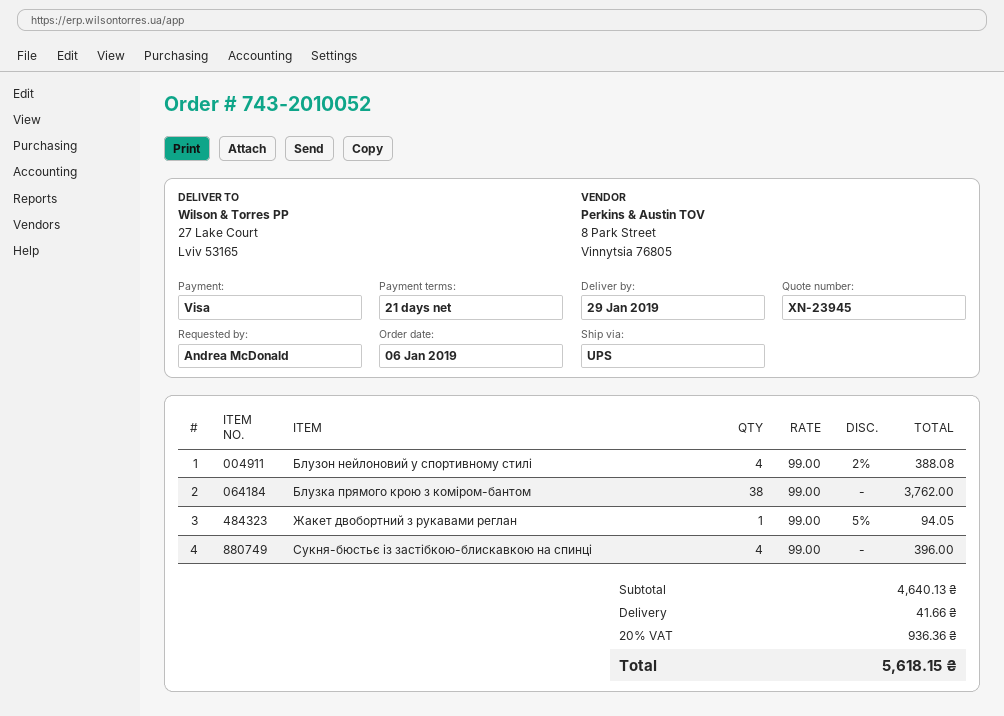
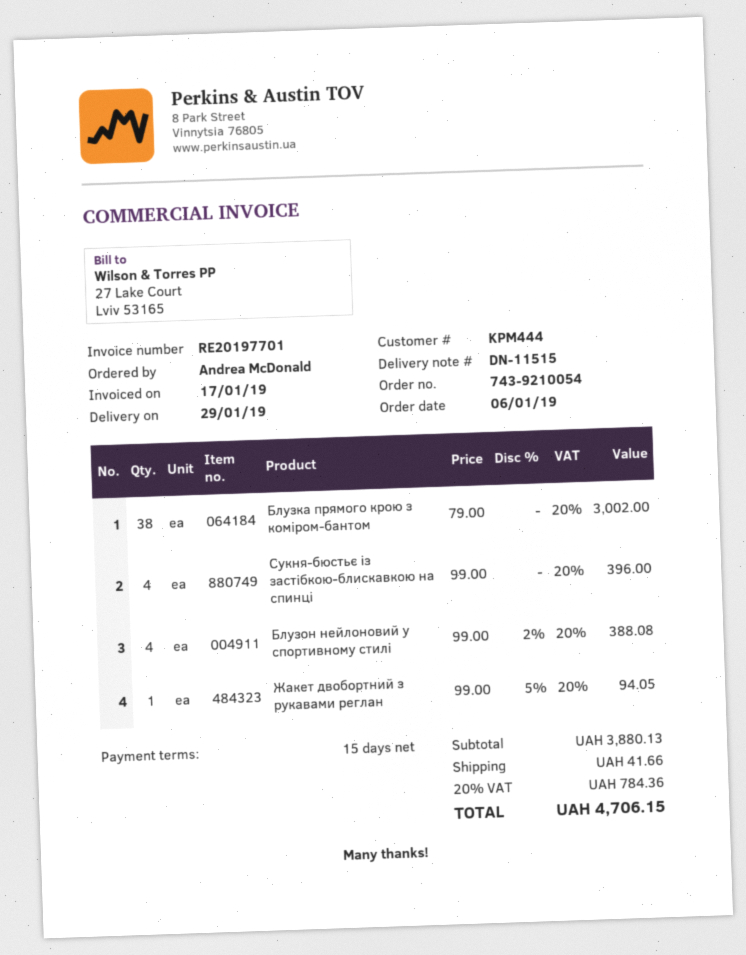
order number: 743-2010052 -> 743-9210054
payment terms: 21 days -> 15 days
Блузка прямого крою з коміром-бантом: 38 x 99.00 = 3762.00 -> 38 x 79.00 = 3002.00
subtotal: 4640.13 -> 3880.13
tax: 20% = 936.36 -> 20% = 784.36
total: 5618.15 -> 4706.15

